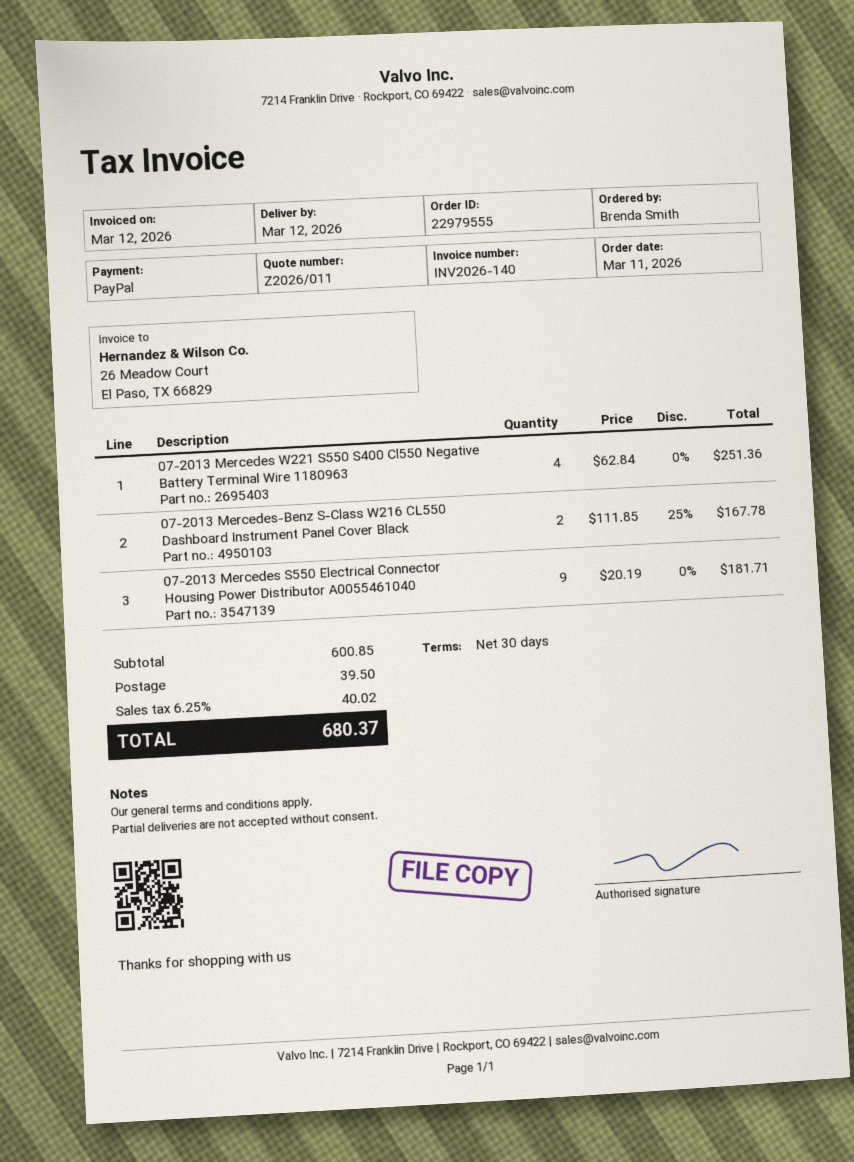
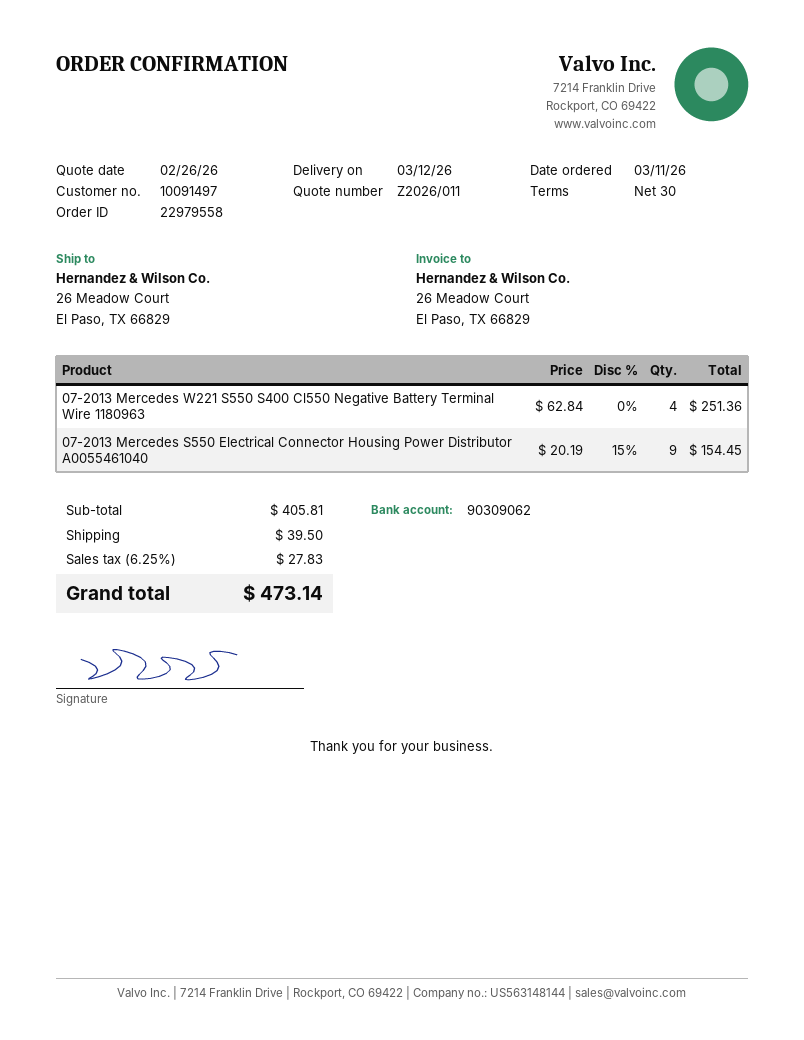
order number: 22979555 -> 22979558
07-2013 Mercedes-Benz S-Class W216 CL550 Dashboard Instrument Panel Cover Black: 2 x 111.85 - 25% = 167.78 -> none
07-2013 Mercedes S550 Electrical Connector Housing Power Distributor A0055461040: 9 x 20.19 = 181.71 -> 9 x 20.19 - 15% = 154.45
subtotal: 600.85 -> 405.81
tax: 6.25% = 40.02 -> 6.25% = 27.83
total: 680.37 -> 473.14

